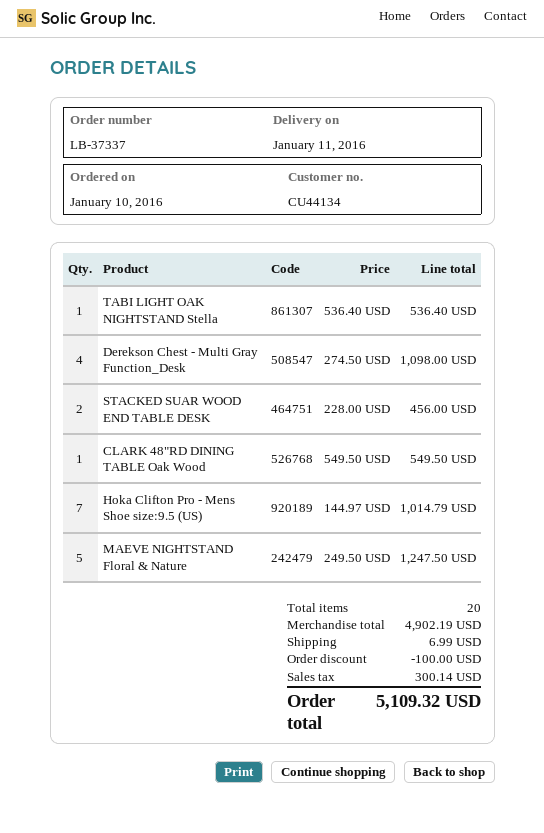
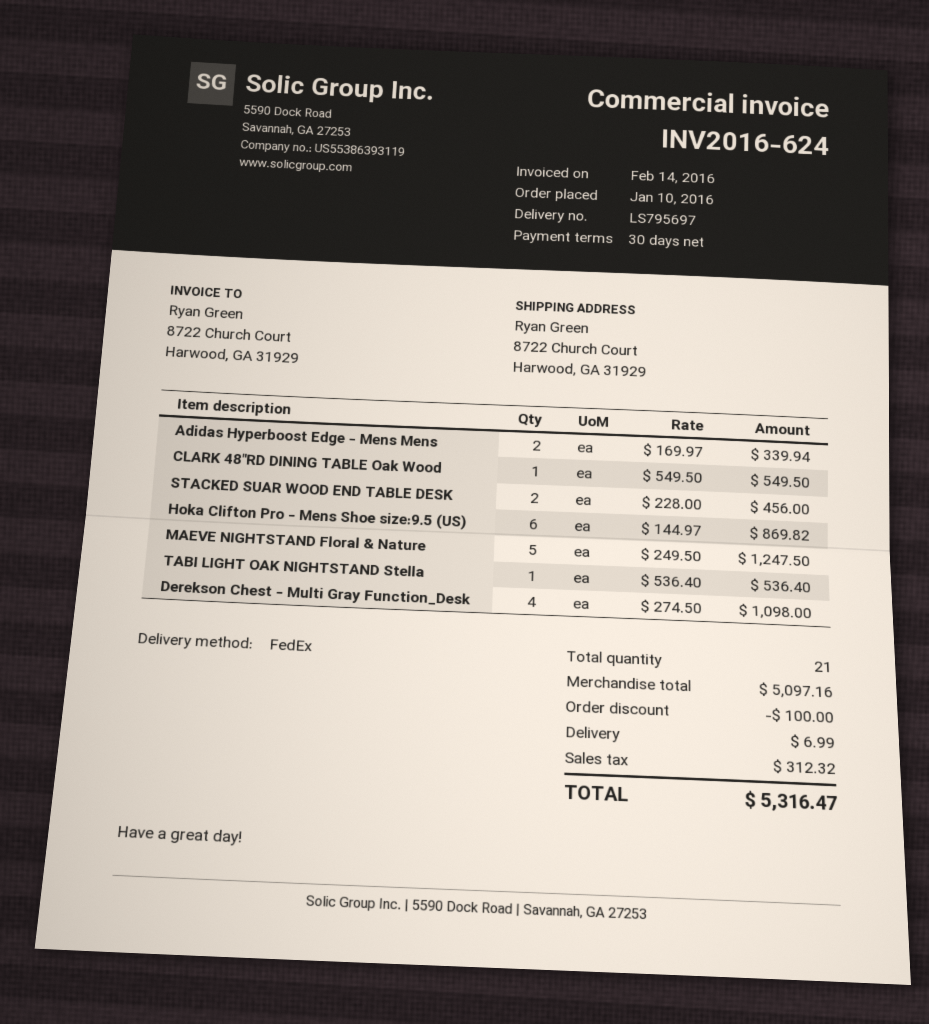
Hoka Clifton Pro - Mens Shoe size:9.5 (US): 7 x 144.97 = 1014.79 -> 6 x 144.97 = 869.82
Adidas Hyperboost Edge - Mens Mens: none -> 2 x 169.97 = 339.94
total quantity: 20 -> 21
subtotal: 4902.19 -> 5097.16
tax: 300.14 -> 312.32
total: 5109.32 -> 5316.47

